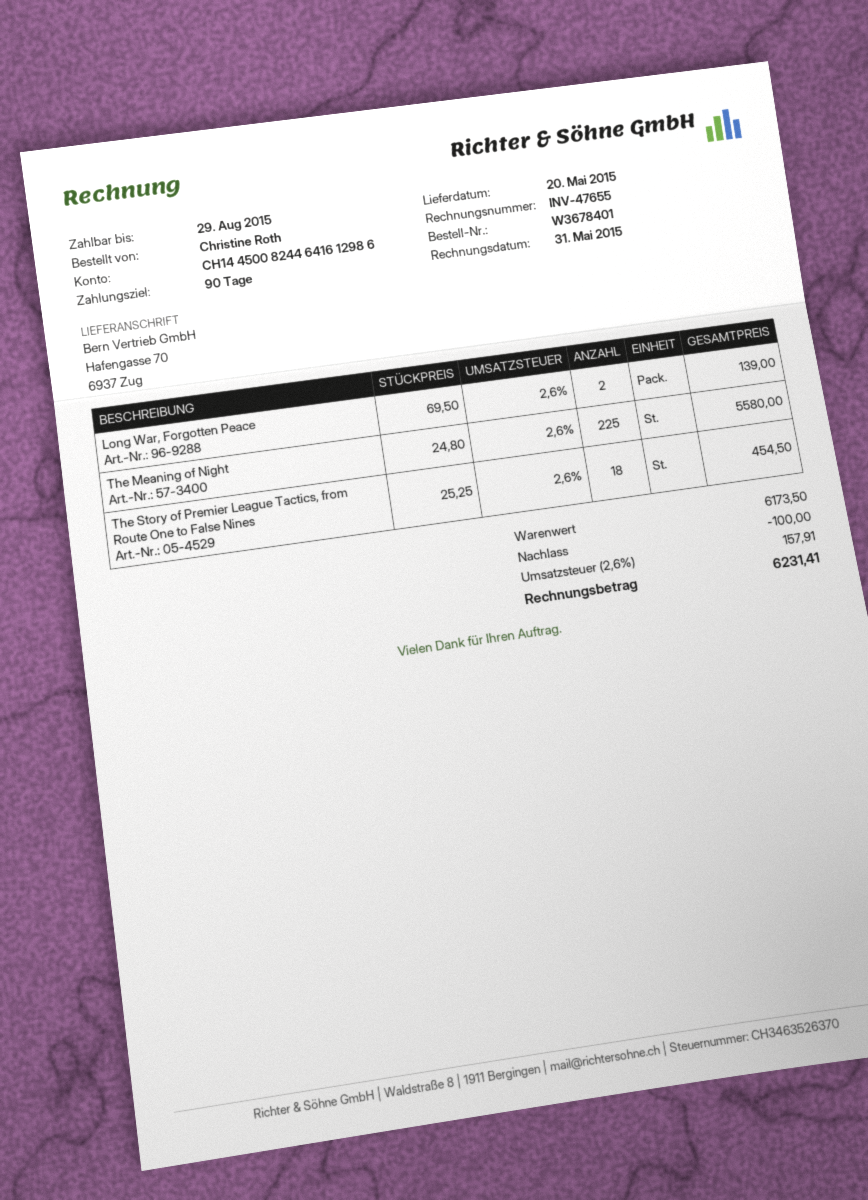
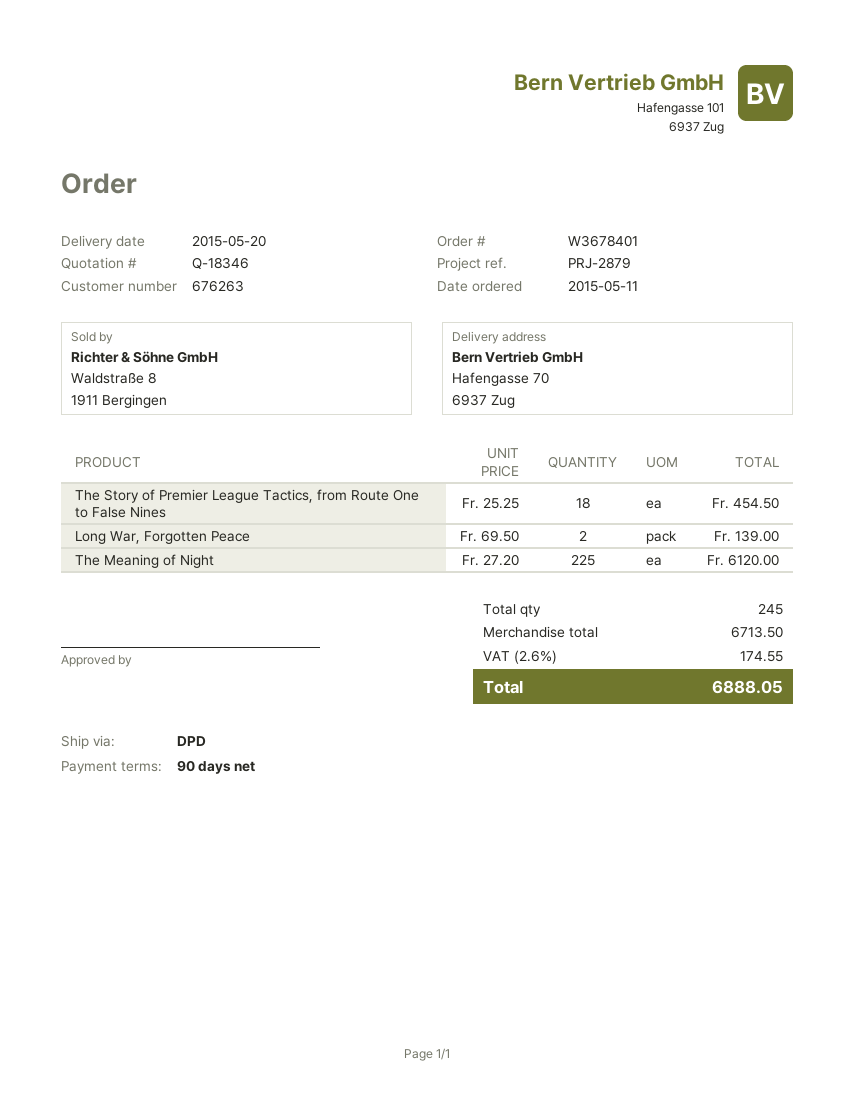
The Meaning of Night: 225 x 24.80 = 5580.00 -> 225 x 27.20 = 6120.00
subtotal: 6173.50 -> 6713.50
discount: 100.00 -> none
tax: 2.6% = 157.91 -> 2.6% = 174.55
total: 6231.41 -> 6888.05

